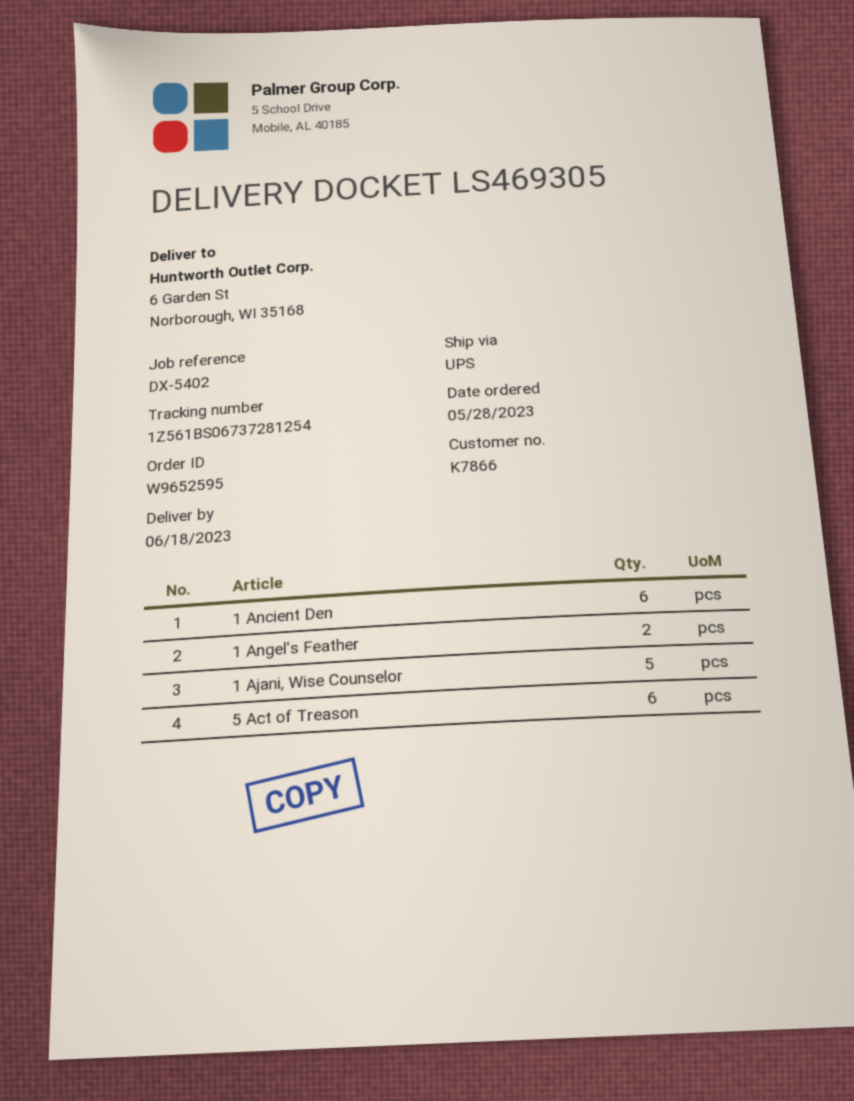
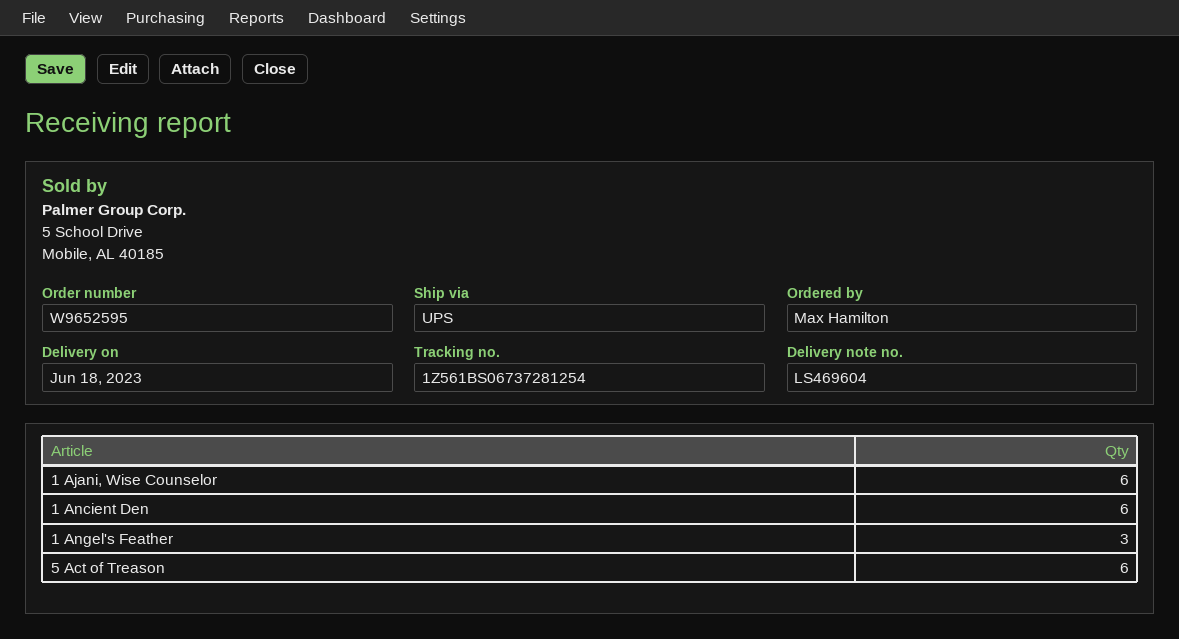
delivery note number: LS469305 -> LS469604
1 Angel's Feather: 2 -> 3
1 Ajani, Wise Counselor: 5 -> 6

